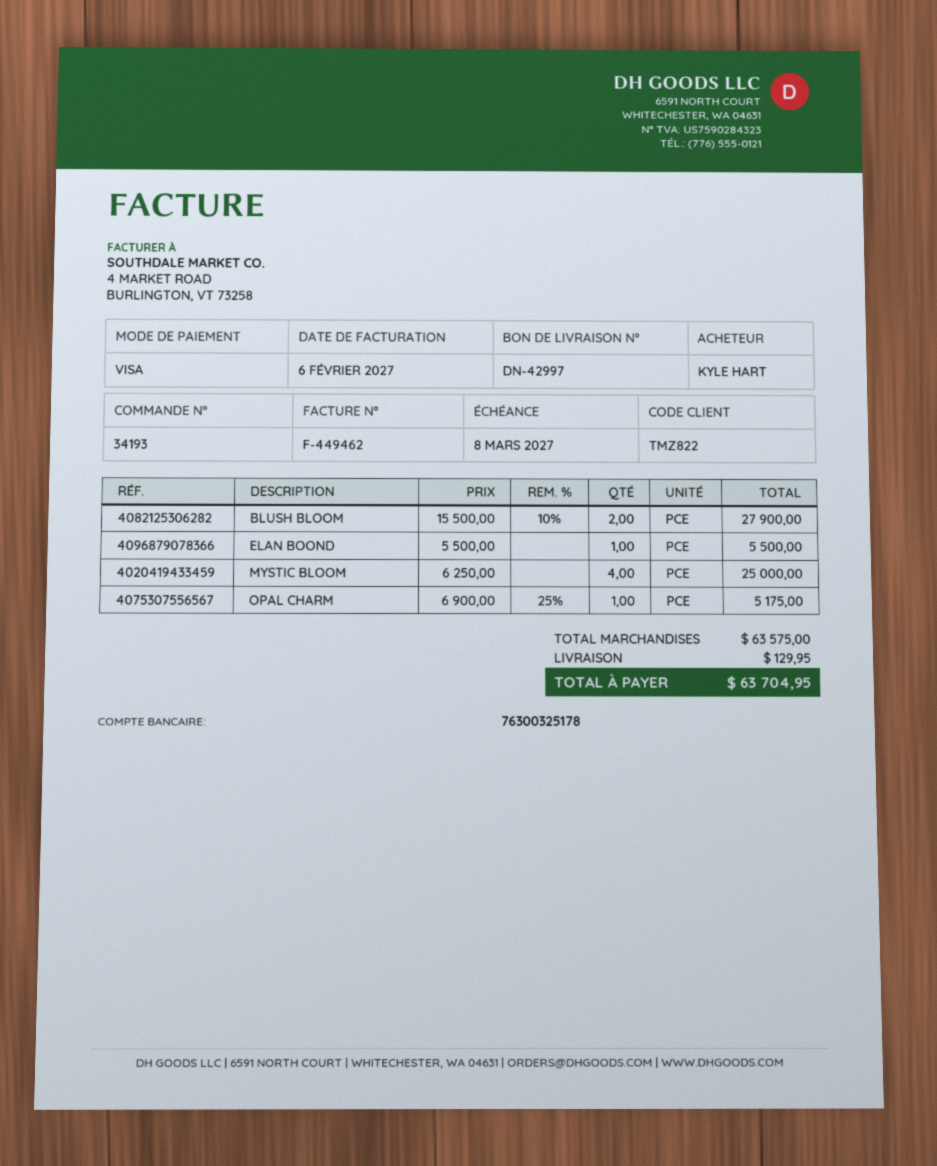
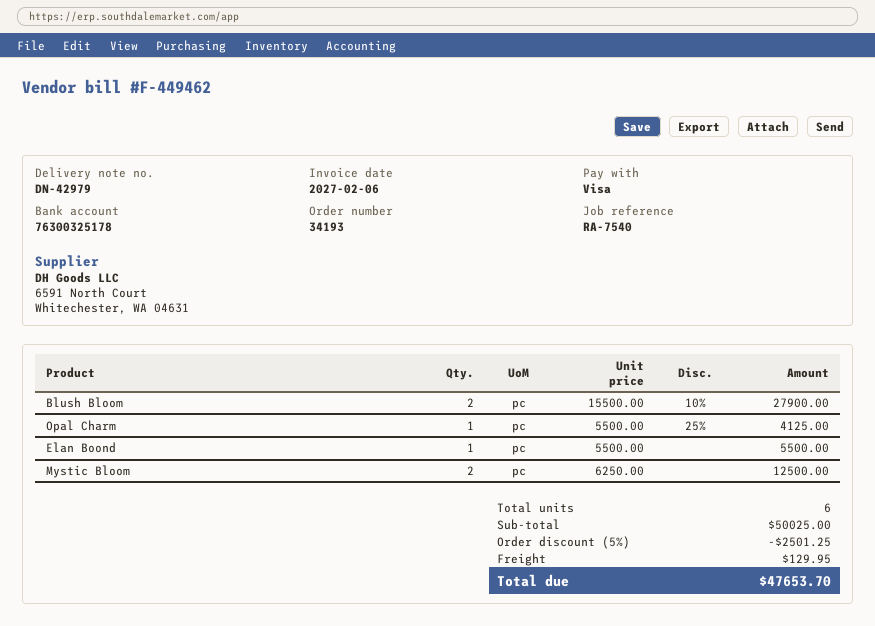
delivery note number: DN-42997 -> DN-42979
MYSTIC BLOOM: 4 x 6250.00 = 25000.00 -> 2 x 6250.00 = 12500.00
OPAL CHARM: 1 x 6900.00 - 25% = 5175.00 -> 1 x 5500.00 - 25% = 4125.00
subtotal: 63575.00 -> 50025.00
discount: none -> 5% = 2501.25
total: 63704.95 -> 47653.70

